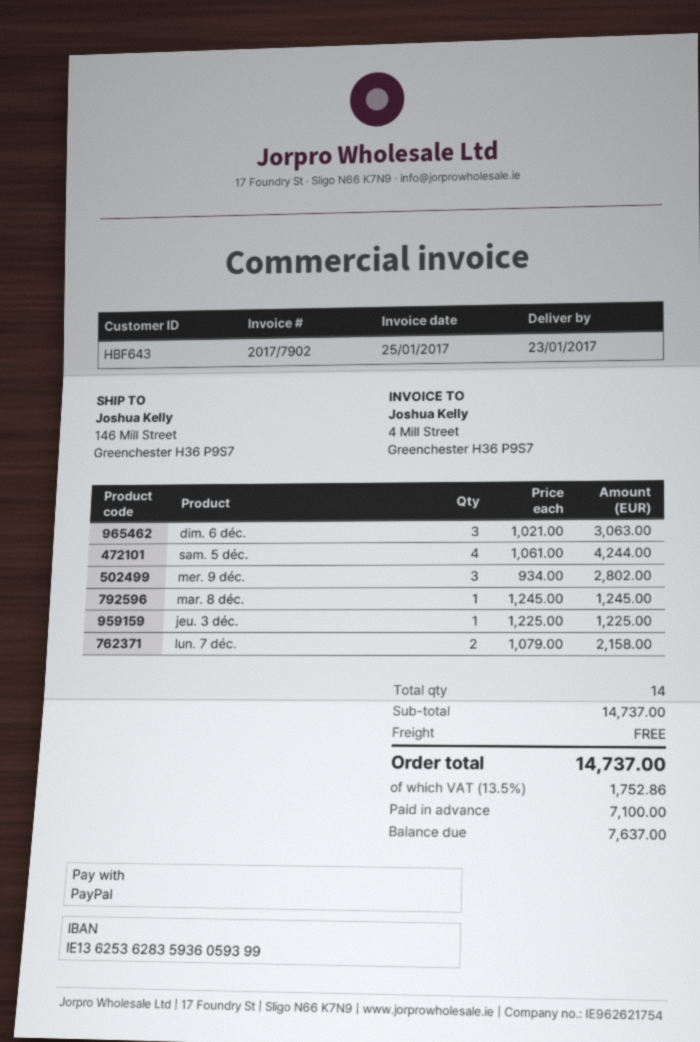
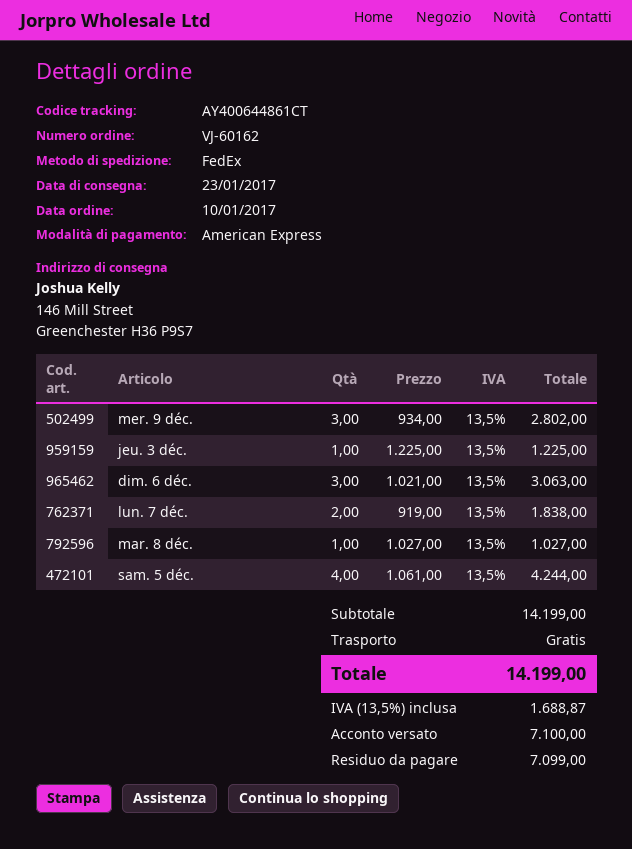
payment method: PayPal -> American Express
mar. 8 déc.: 1 x 1245.00 = 1245.00 -> 1 x 1027.00 = 1027.00
lun. 7 déc.: 2 x 1079.00 = 2158.00 -> 2 x 919.00 = 1838.00
subtotal: 14737.00 -> 14199.00
tax: 13.5% = 1752.86 -> 13.5% = 1688.87
total: 14737.00 -> 14199.00
balance: 7637.00 -> 7099.00

